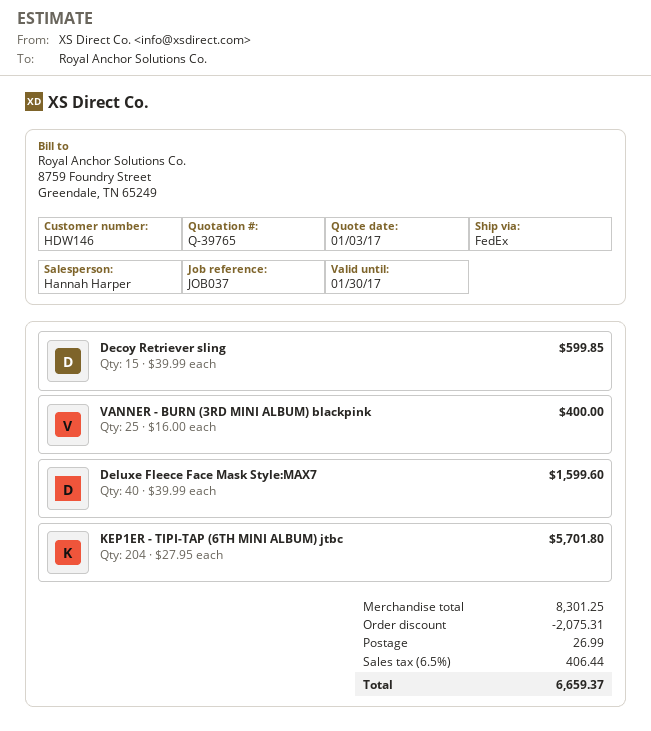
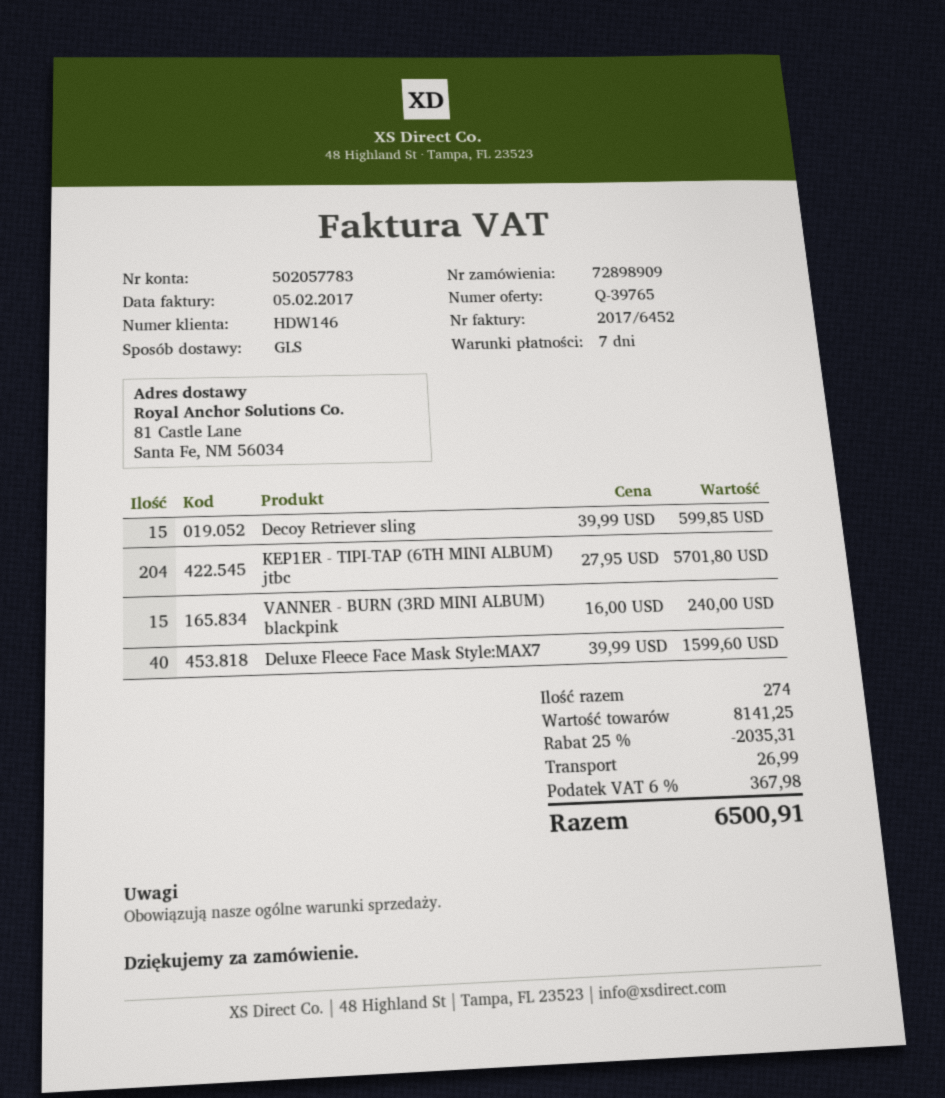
shipping method: FedEx -> GLS
VANNER - BURN (3RD MINI ALBUM) blackpink: 25 x 16.00 = 400.00 -> 15 x 16.00 = 240.00
subtotal: 8301.25 -> 8141.25
discount: 2075.31 -> 2035.31
tax: 6.5% = 406.44 -> 6% = 367.98
total: 6659.37 -> 6500.91

